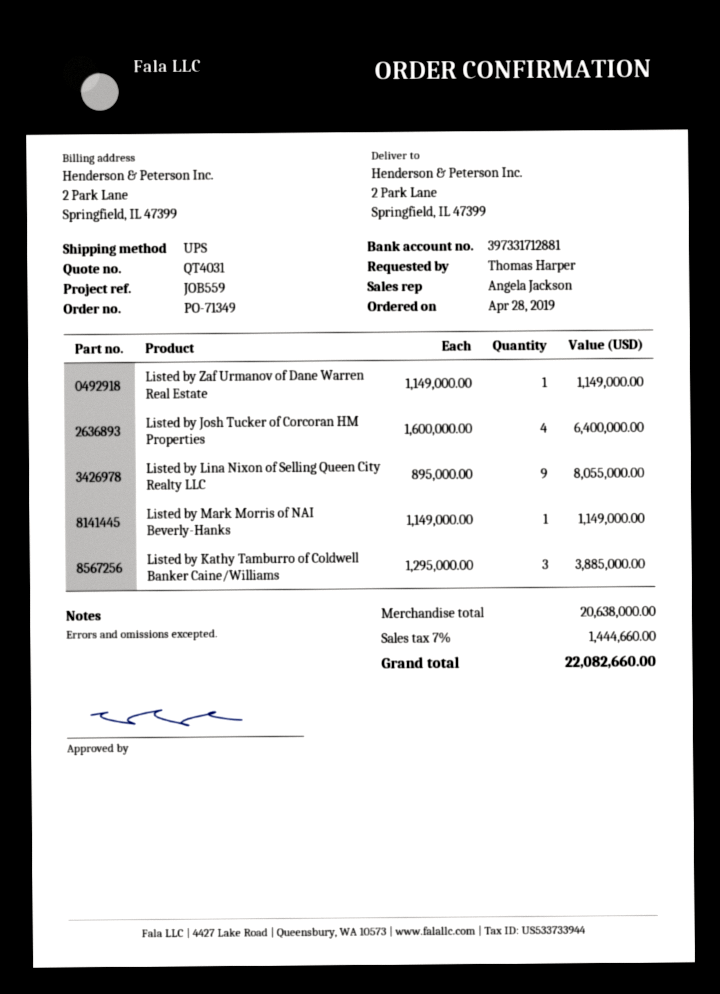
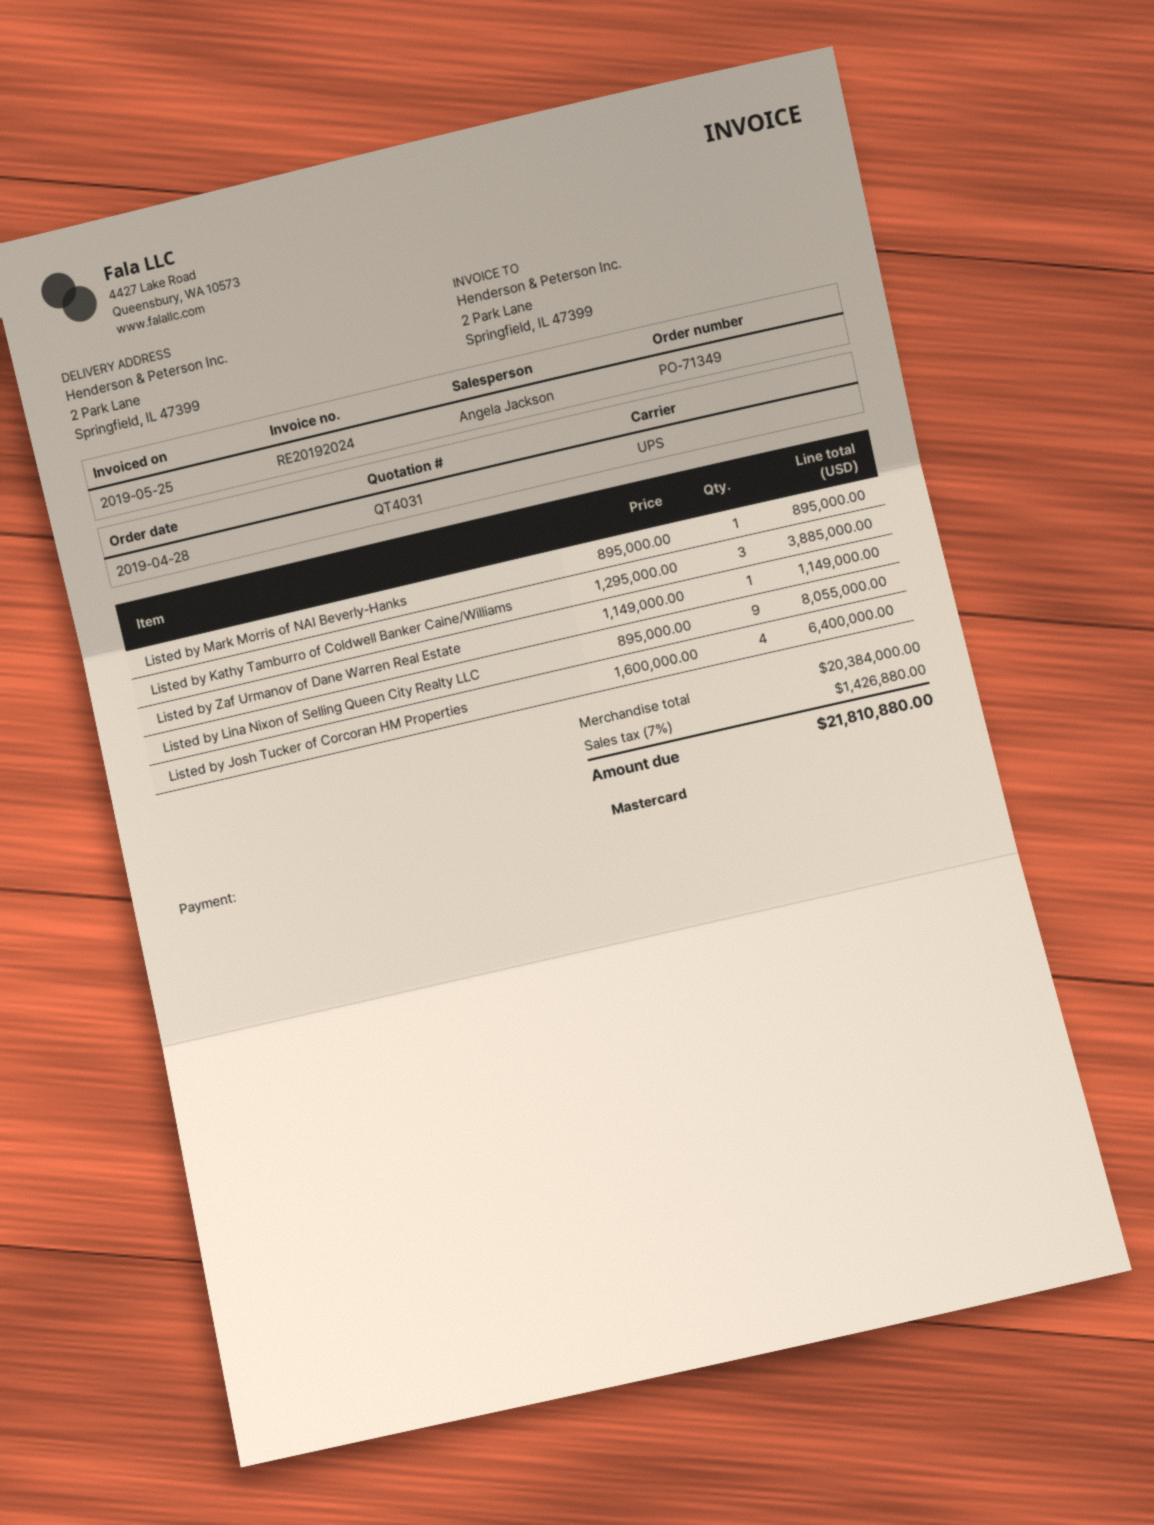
Listed by Mark Morris of NAI Beverly-Hanks: 1 x 1149000.00 = 1149000.00 -> 1 x 895000.00 = 895000.00
subtotal: 20638000.00 -> 20384000.00
tax: 7% = 1444660.00 -> 7% = 1426880.00
total: 22082660.00 -> 21810880.00

